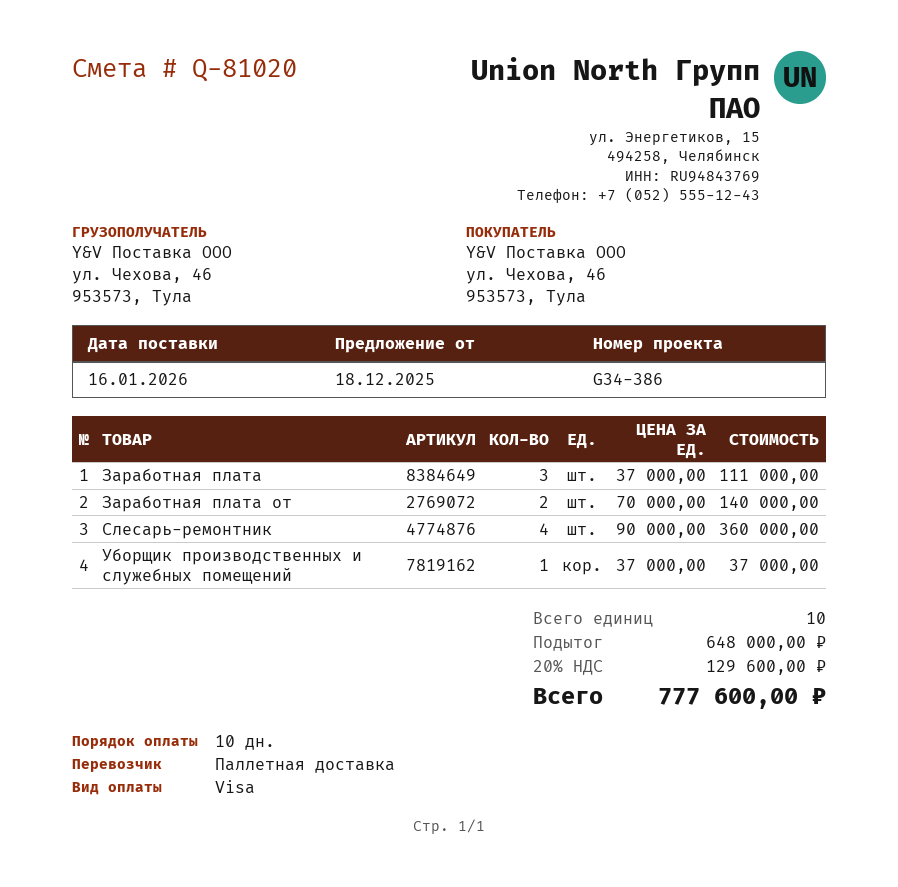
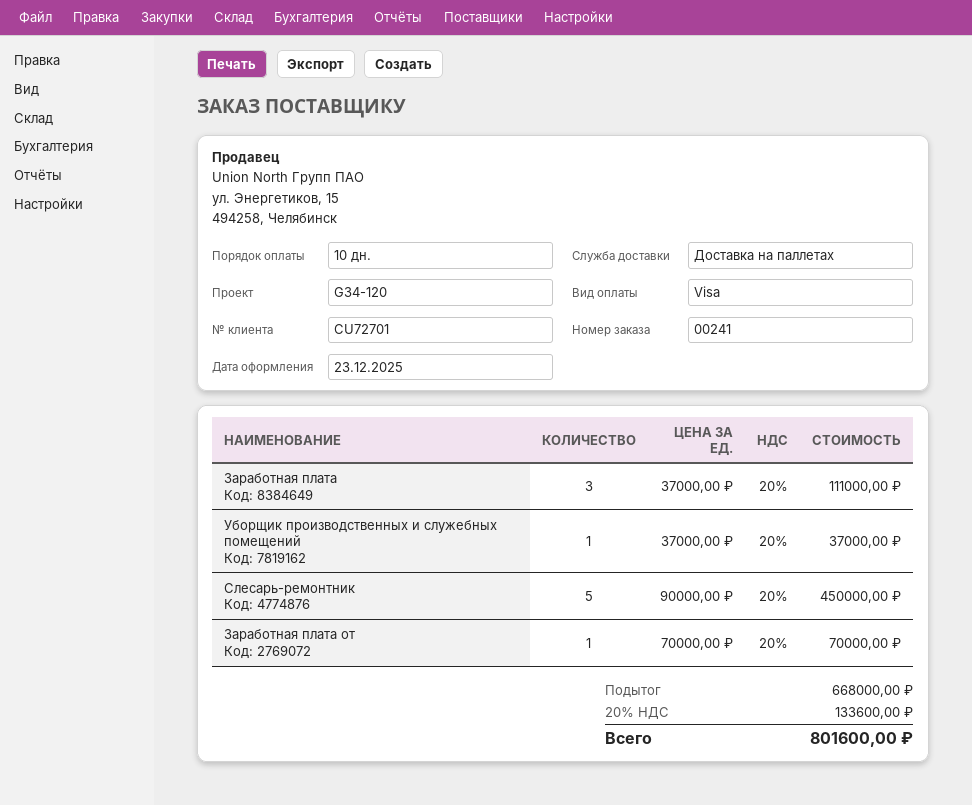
reference: G34-386 -> G34-120
Заработная плата от: 2 x 70000.00 = 140000.00 -> 1 x 70000.00 = 70000.00
Слесарь-ремонтник: 4 x 90000.00 = 360000.00 -> 5 x 90000.00 = 450000.00
subtotal: 648000.00 -> 668000.00
tax: 20% = 129600.00 -> 20% = 133600.00
total: 777600.00 -> 801600.00

